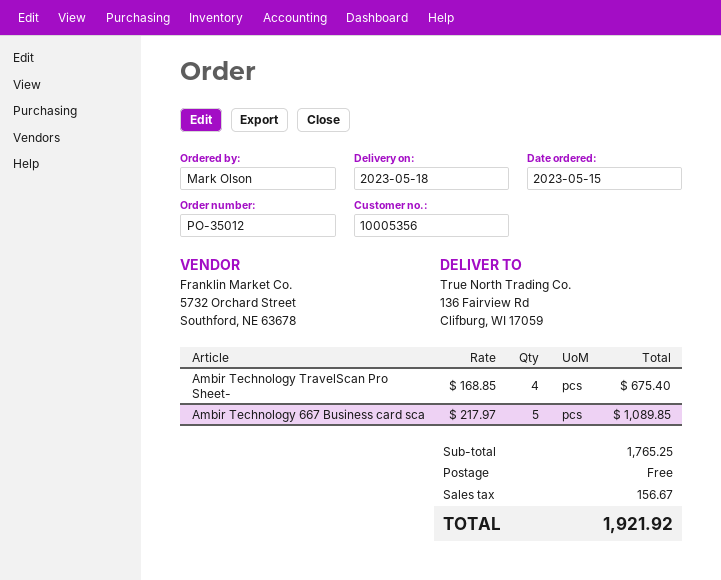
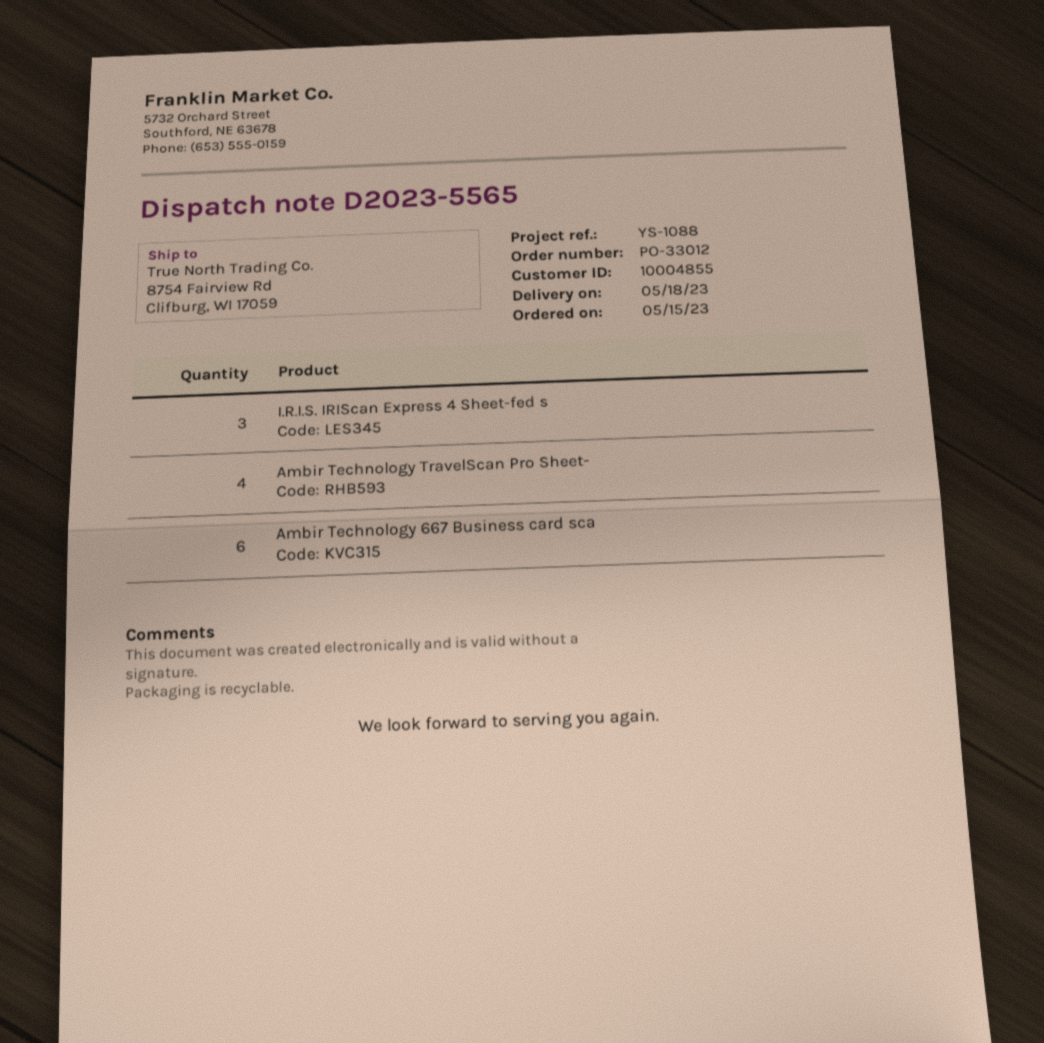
order number: PO-35012 -> PO-33012
customer number: 10005356 -> 10004855
ship to: 136 Fairview Rd, Clifburg, WI 17059 -> 8754 Fairview Rd, Clifburg, WI 17059
Ambir Technology 667 Business card sca: 5 -> 6
I.R.I.S. IRIScan Express 4 Sheet-fed s: none -> 3

